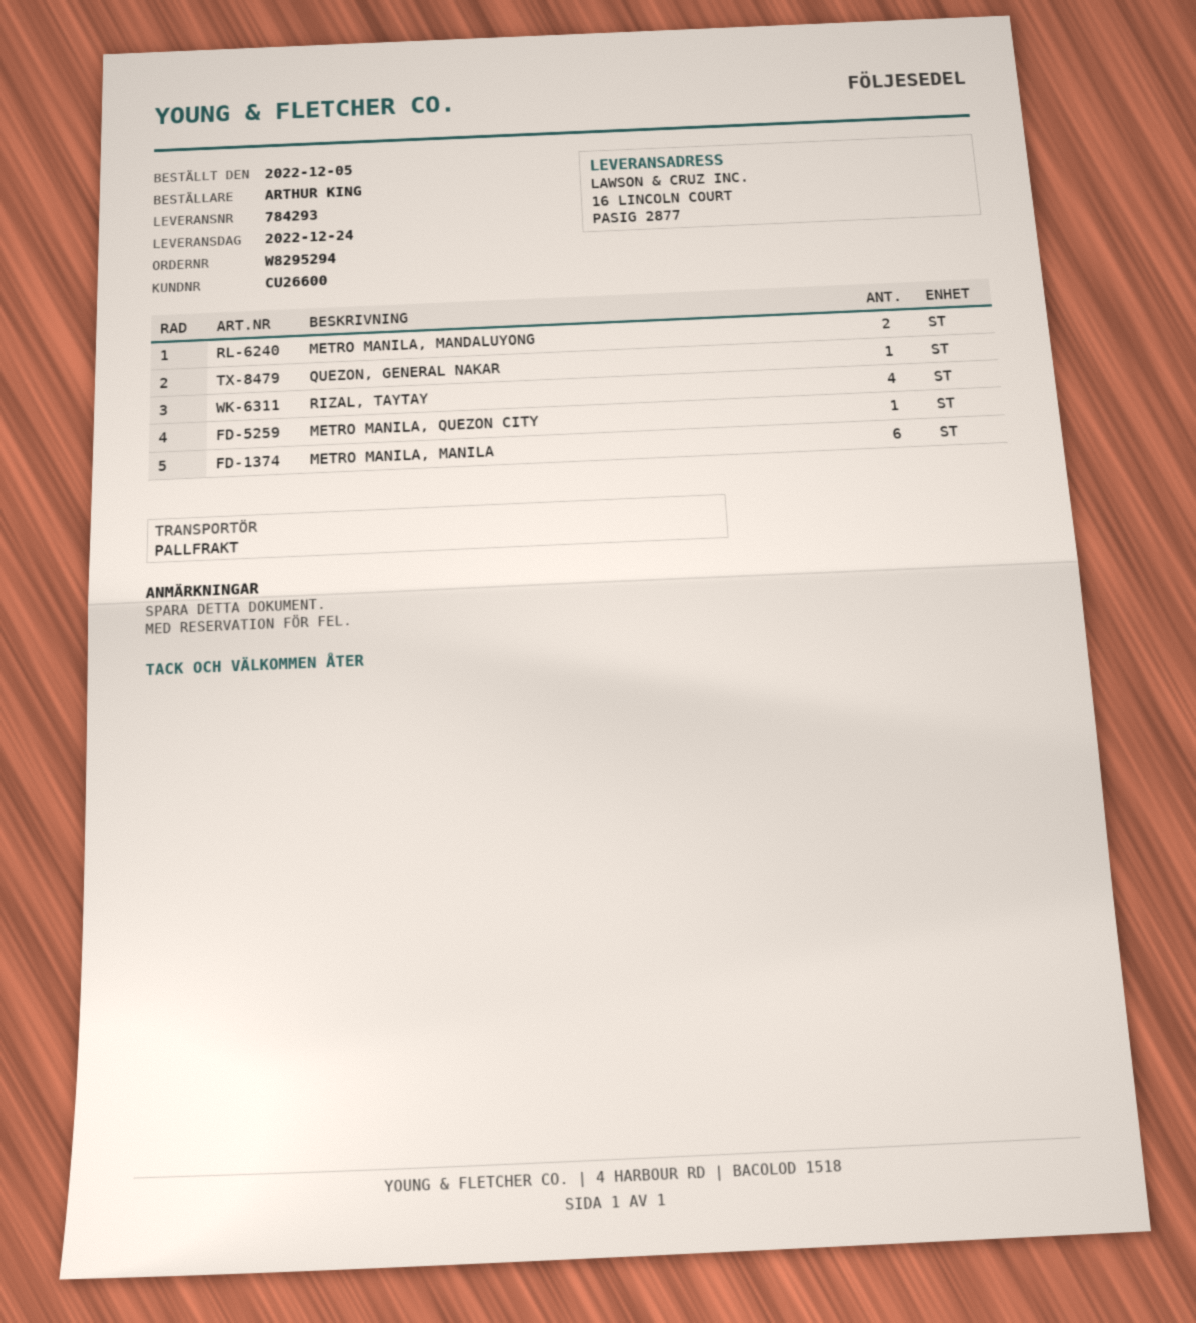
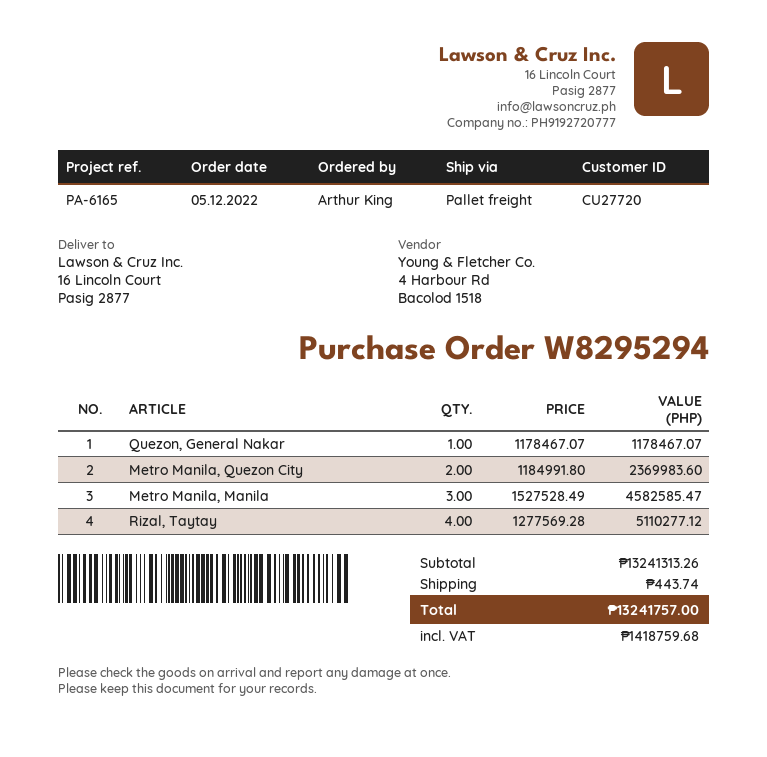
customer number: CU26600 -> CU27720
METRO MANILA, MANDALUYONG: 2 -> none
METRO MANILA, QUEZON CITY: 1 -> 2
METRO MANILA, MANILA: 6 -> 3

